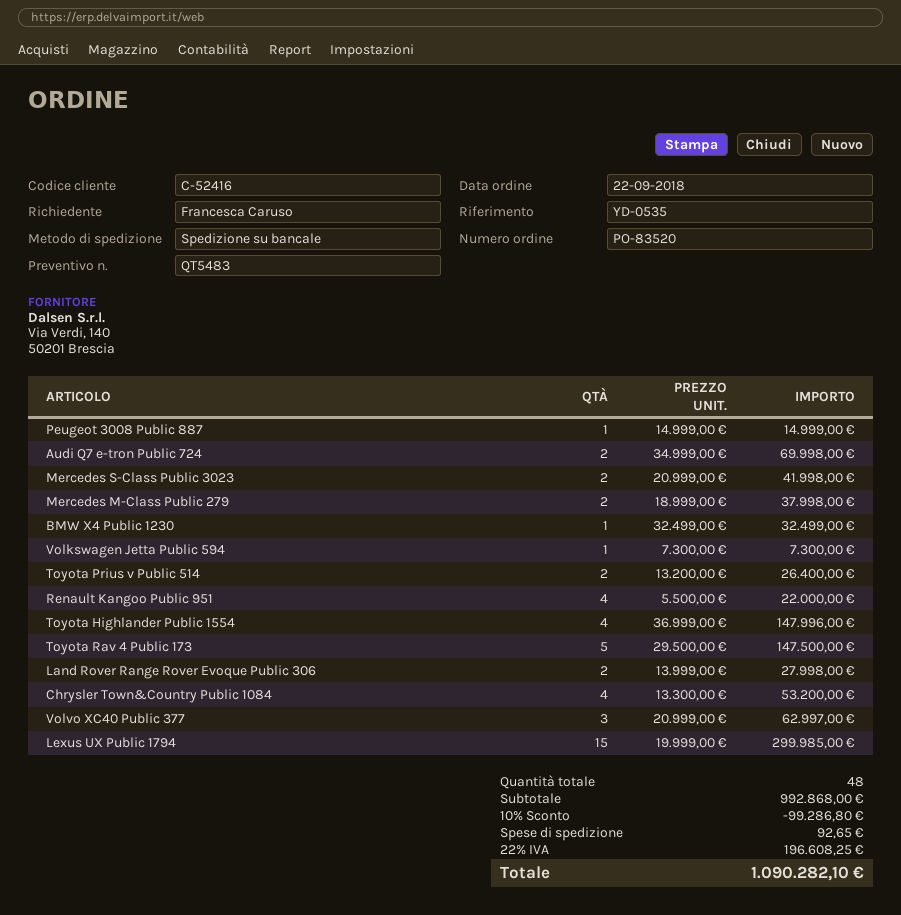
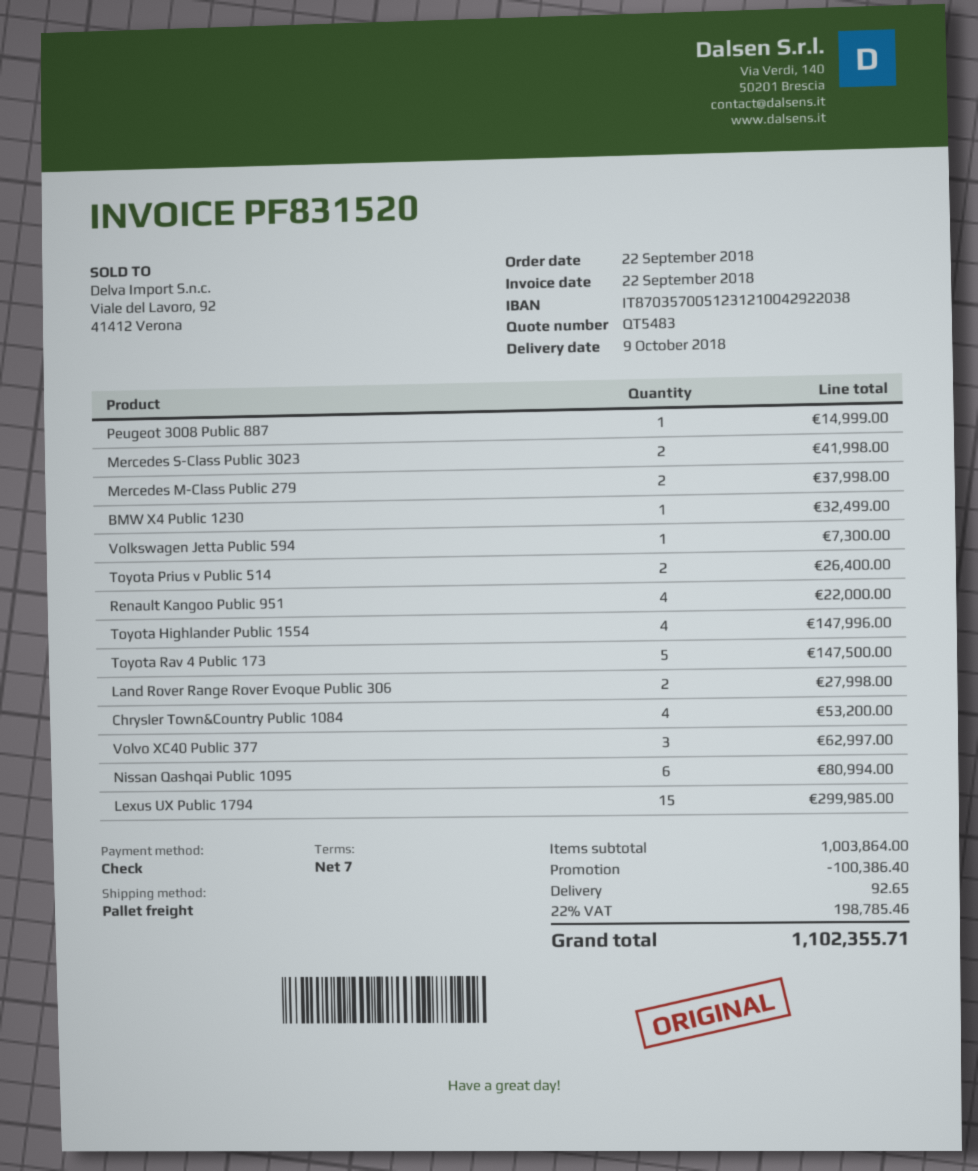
Audi Q7 e-tron Public 724: 2 for 69998.00 -> none
Nissan Qashqai Public 1095: none -> 6 for 80994.00
subtotal: 992868.00 -> 1003864.00
discount: 99286.80 -> 100386.40
tax: 22% = 196608.25 -> 22% = 198785.46
total: 1090282.10 -> 1102355.71

